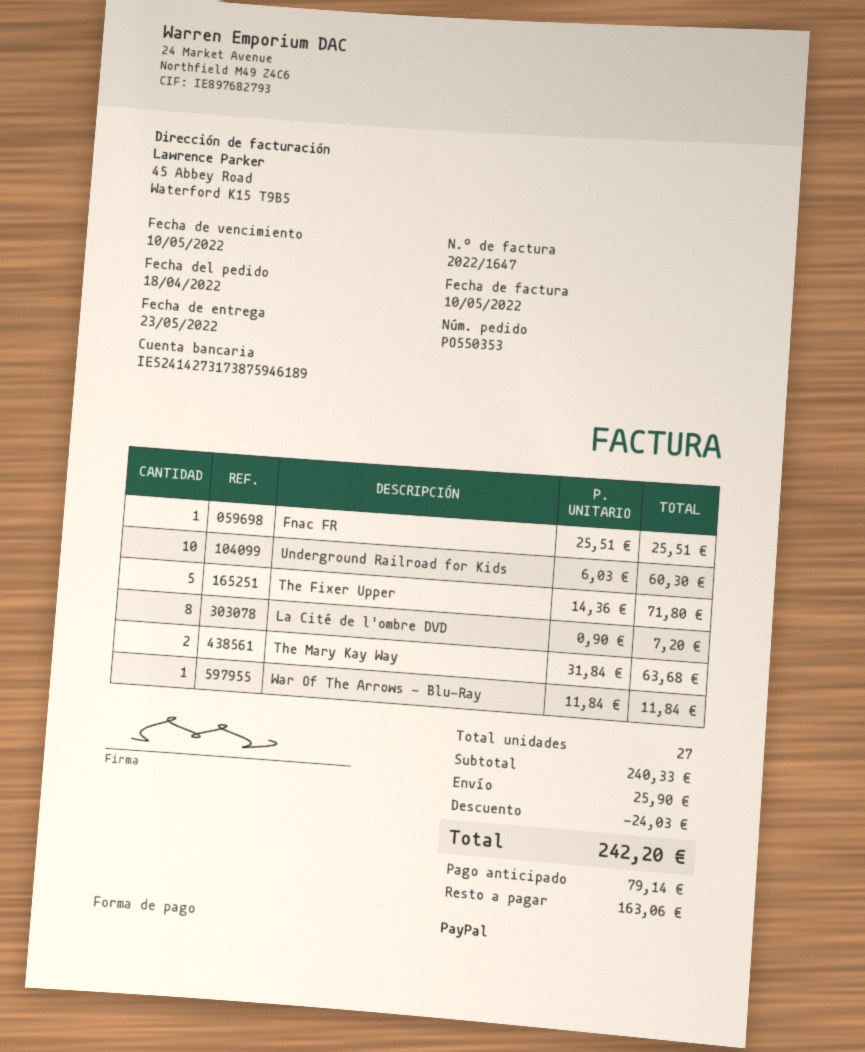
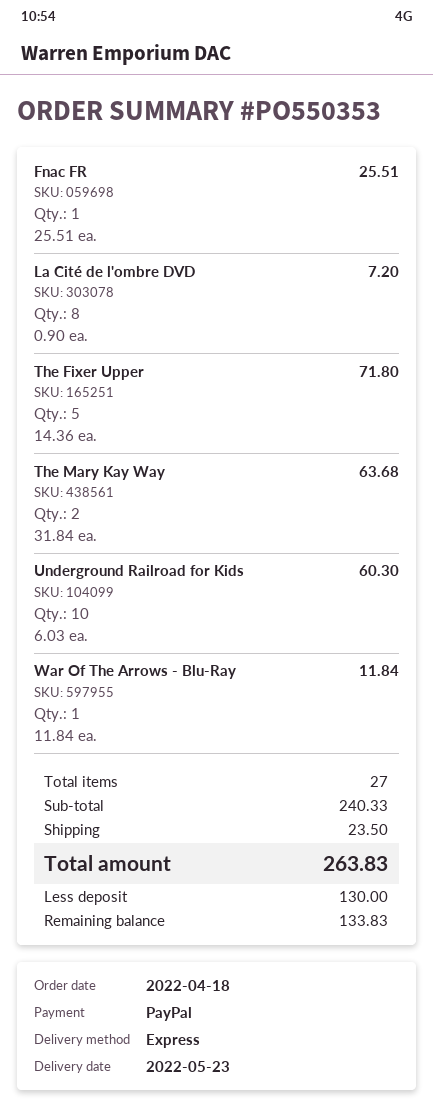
discount: 24.03 -> none
shipping: 25.90 -> 23.50
total: 242.20 -> 263.83
deposit: 79.14 -> 130.00
balance: 163.06 -> 133.83

